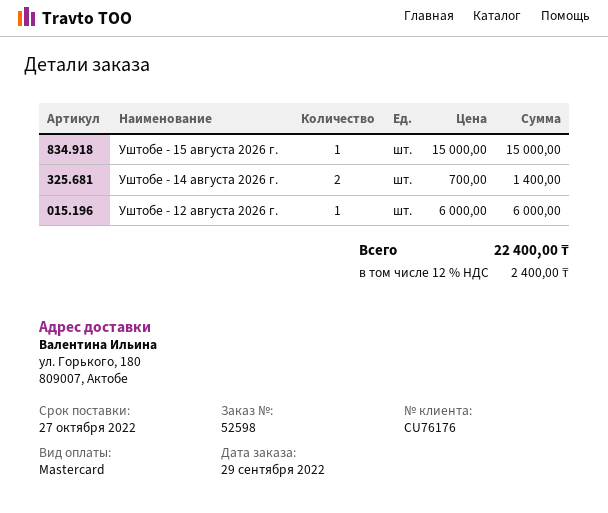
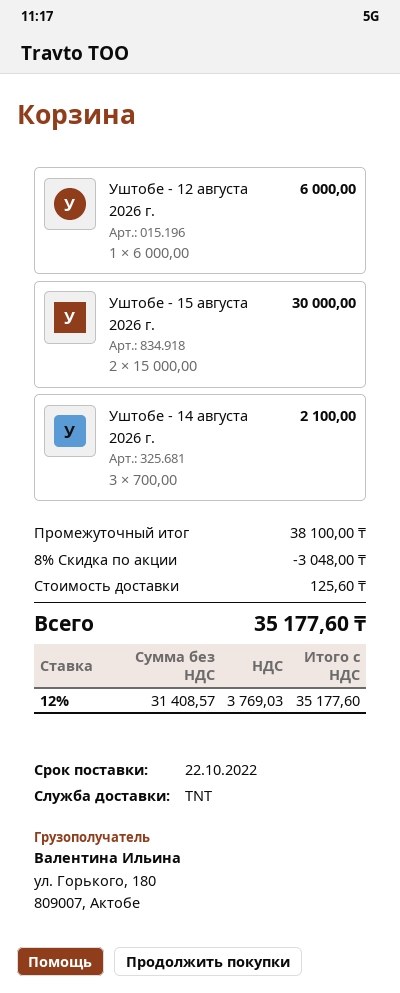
delivery date: 2022-10-27 -> 2022-10-22
Уштобе - 15 августа 2026 г.: 1 x 15000.00 = 15000.00 -> 2 x 15000.00 = 30000.00
Уштобе - 14 августа 2026 г.: 2 x 700.00 = 1400.00 -> 3 x 700.00 = 2100.00
discount: none -> 8% = 3048.00
shipping: none -> 125.60
tax: 12% = 2400.00 -> 12% = 3769.03
total: 22400.00 -> 35177.60

